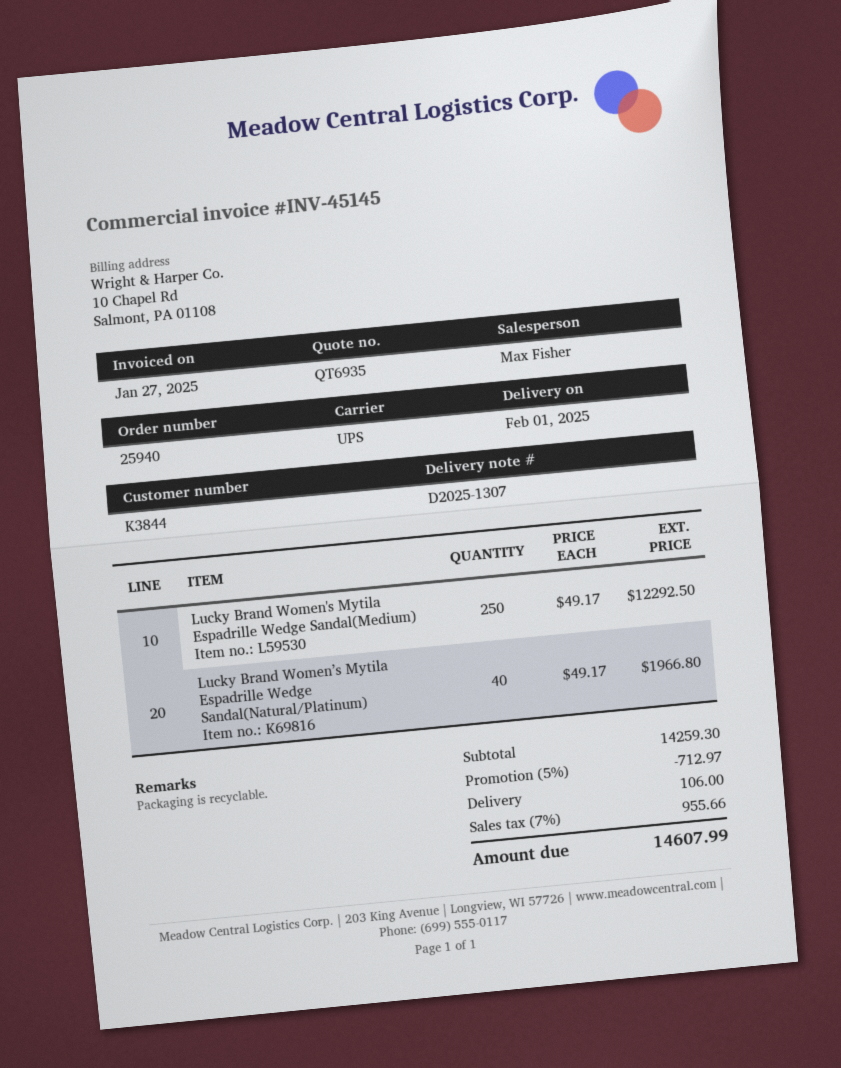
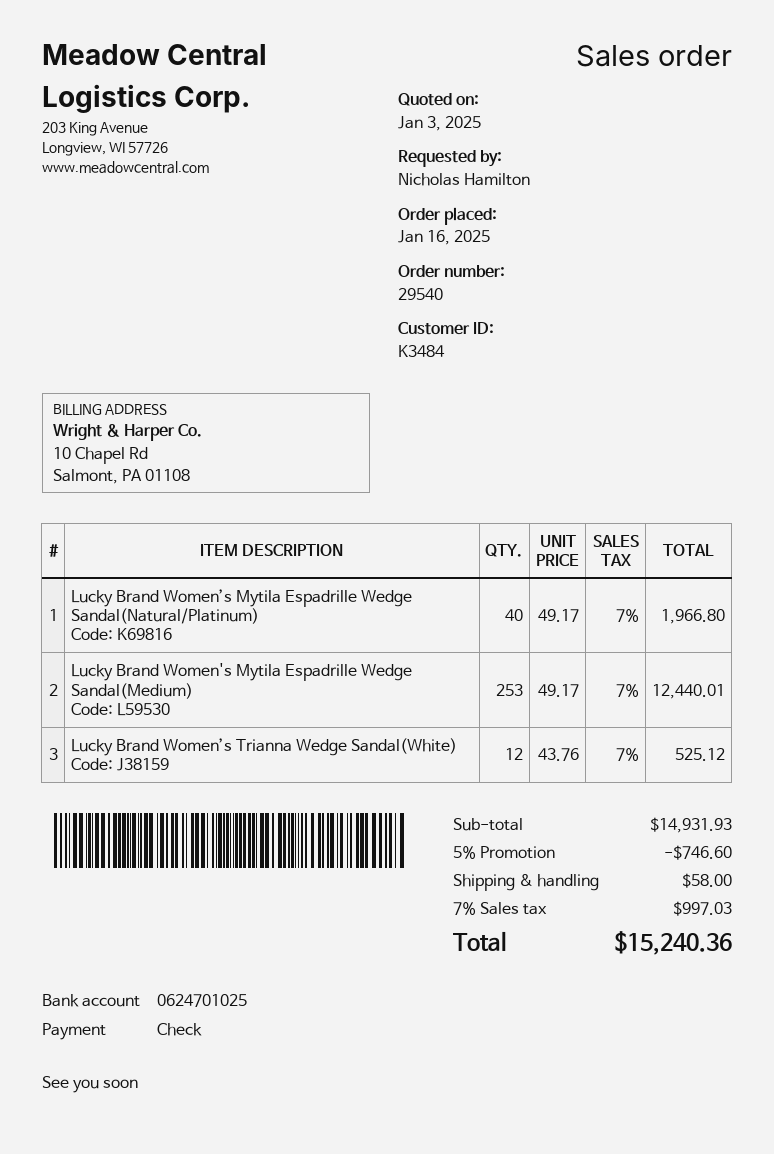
order number: 25940 -> 29540
customer number: K3844 -> K3484
Lucky Brand Women's Mytila Espadrille Wedge Sandal(Medium): 250 x 49.17 = 12292.50 -> 253 x 49.17 = 12440.01
Lucky Brand Women’s Trianna Wedge Sandal(White): none -> 12 x 43.76 = 525.12
subtotal: 14259.30 -> 14931.93
discount: 5% = 712.97 -> 5% = 746.60
shipping: 106.00 -> 58.00
tax: 7% = 955.66 -> 7% = 997.03
total: 14607.99 -> 15240.36

